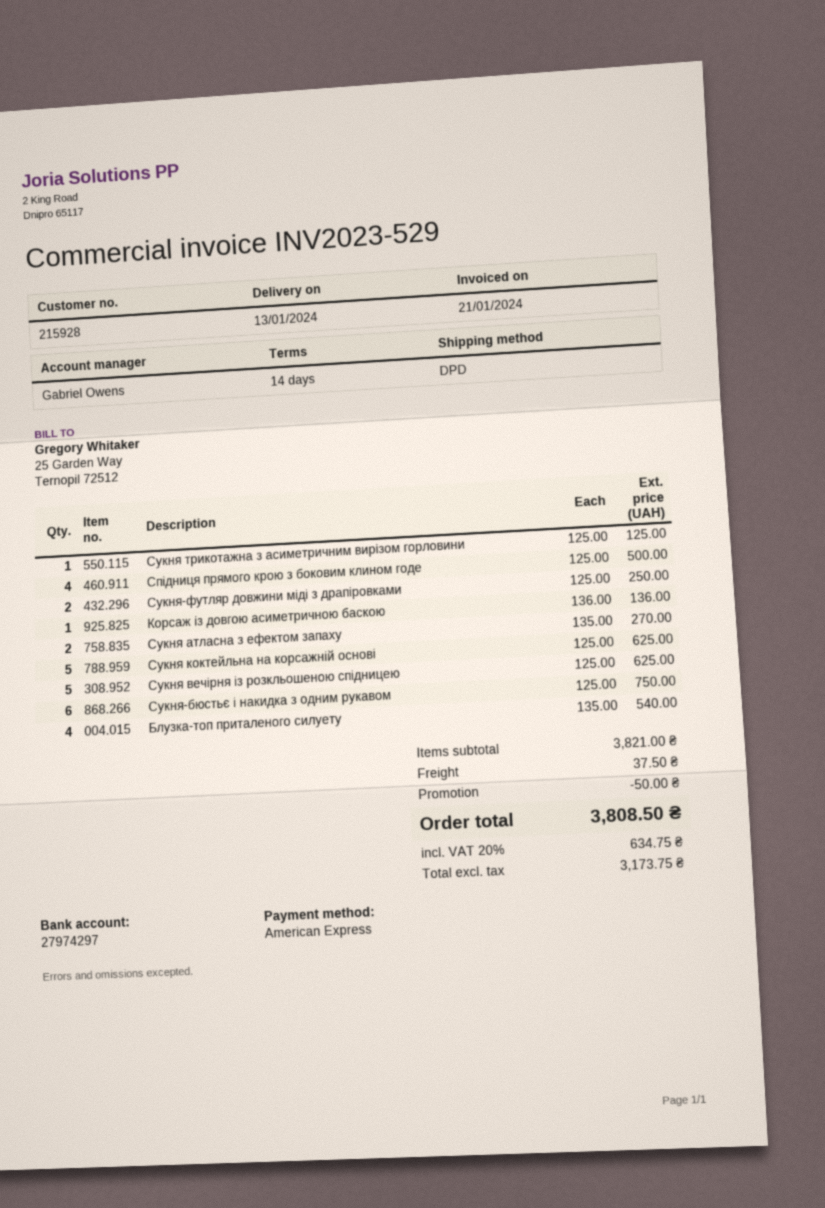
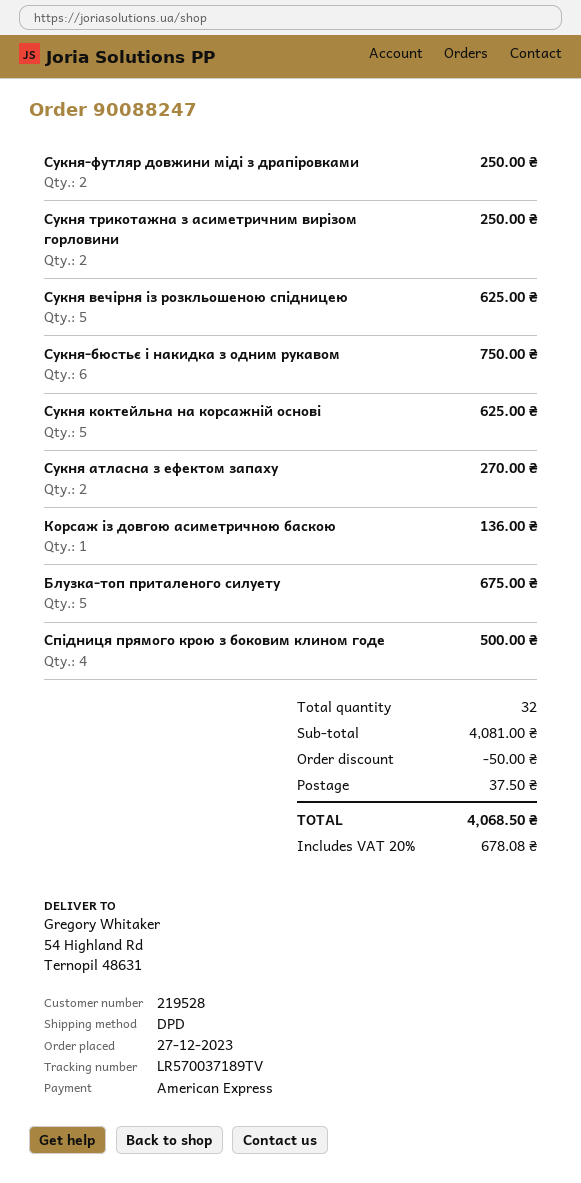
customer number: 215928 -> 219528
Сукня трикотажна з асиметричним вирізом горловини: 1 for 125.00 -> 2 for 250.00
Блузка-топ приталеного силуету: 4 for 540.00 -> 5 for 675.00
subtotal: 3821.00 -> 4081.00
tax: 20% = 634.75 -> 20% = 678.08
total: 3808.50 -> 4068.50

